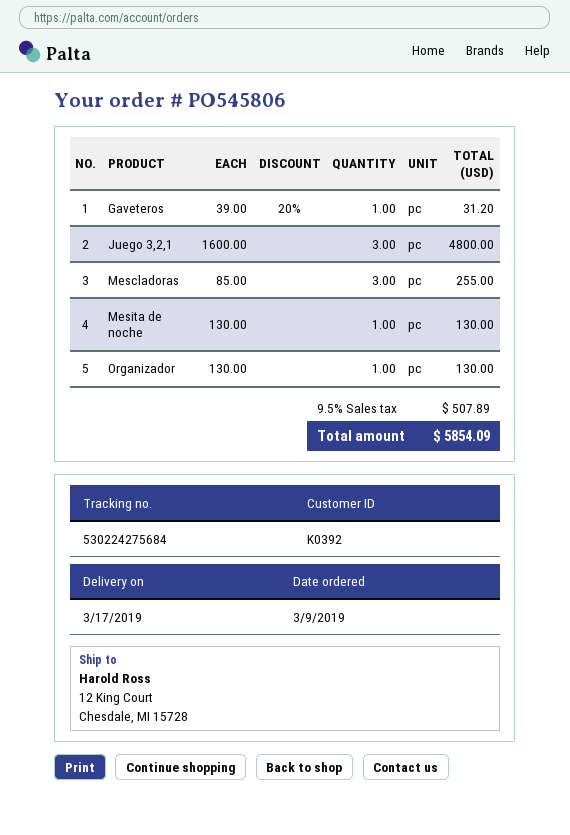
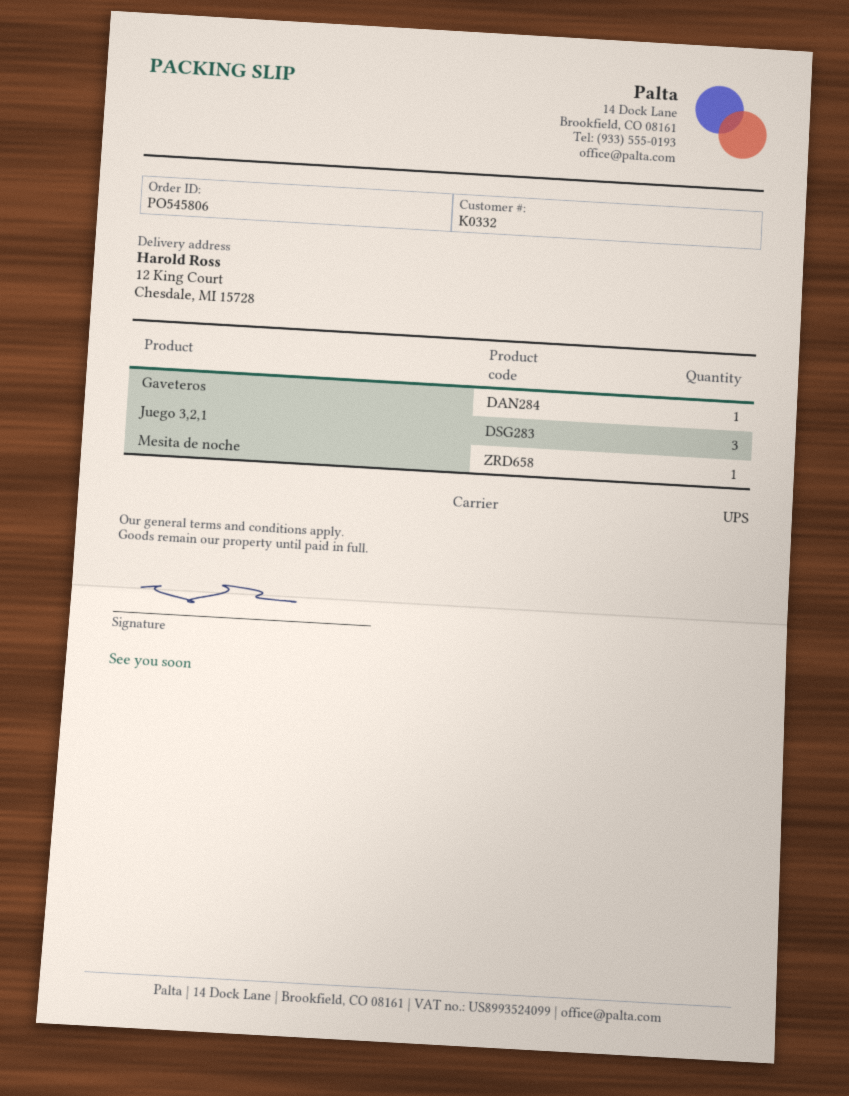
customer number: K0392 -> K0332
Mescladoras: 3 -> none
Organizador: 1 -> none

